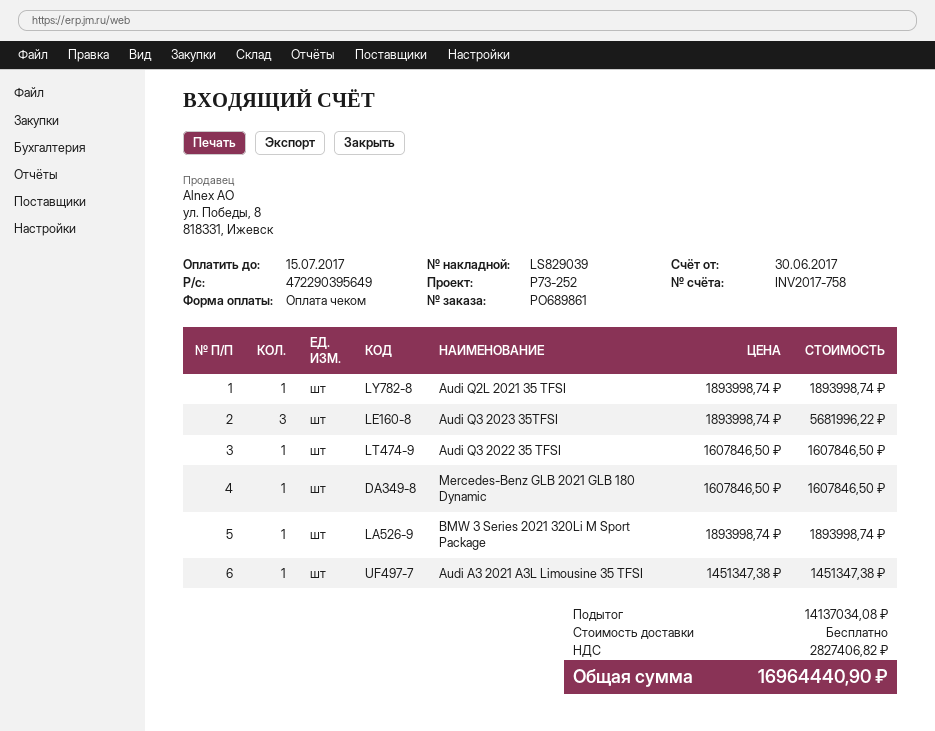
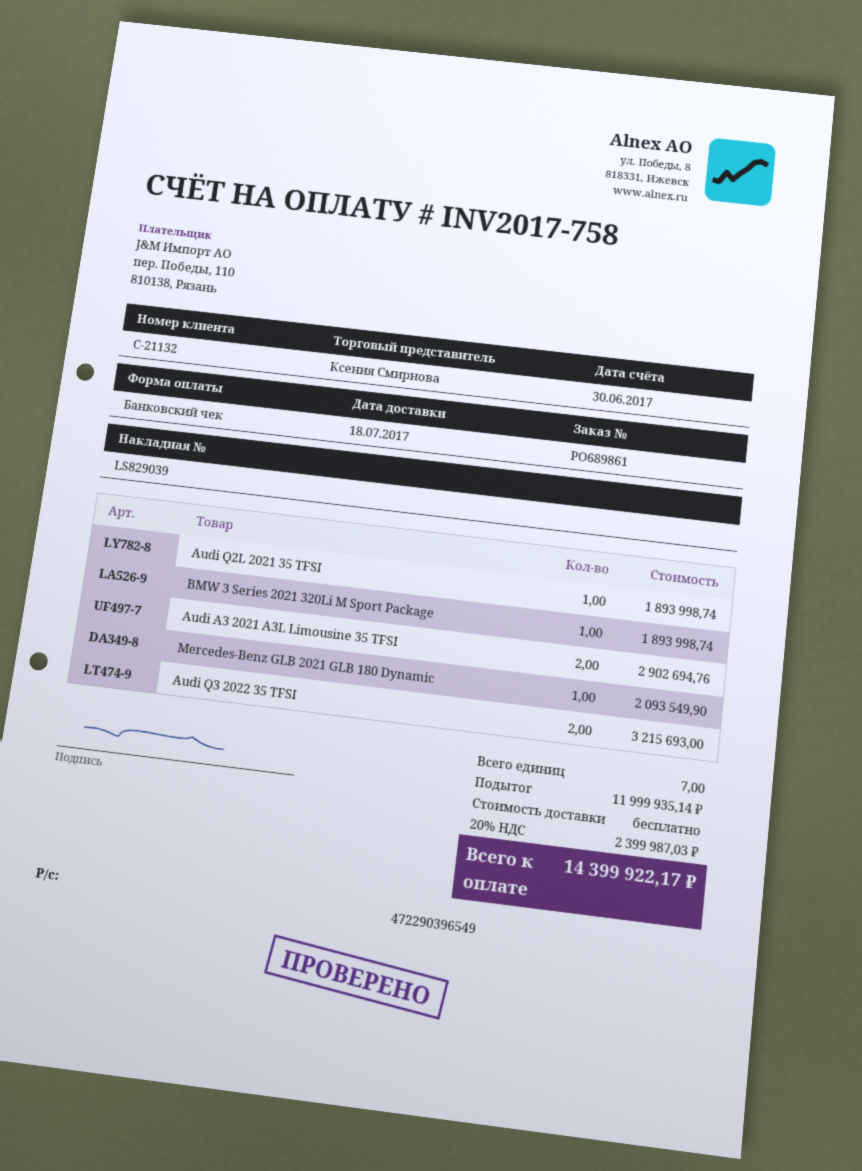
bank account: 472290395649 -> 472290396549
Audi Q3 2023 35TFSI: 3 for 5681996.22 -> none
Audi Q3 2022 35 TFSI: 1 for 1607846.50 -> 2 for 3215693.00
Mercedes-Benz GLB 2021 GLB 180 Dynamic: 1 for 1607846.50 -> 1 for 2093549.90
Audi A3 2021 A3L Limousine 35 TFSI: 1 for 1451347.38 -> 2 for 2902694.76
subtotal: 14137034.08 -> 11999935.14
tax: 2827406.82 -> 2399987.03
total: 16964440.90 -> 14399922.17

